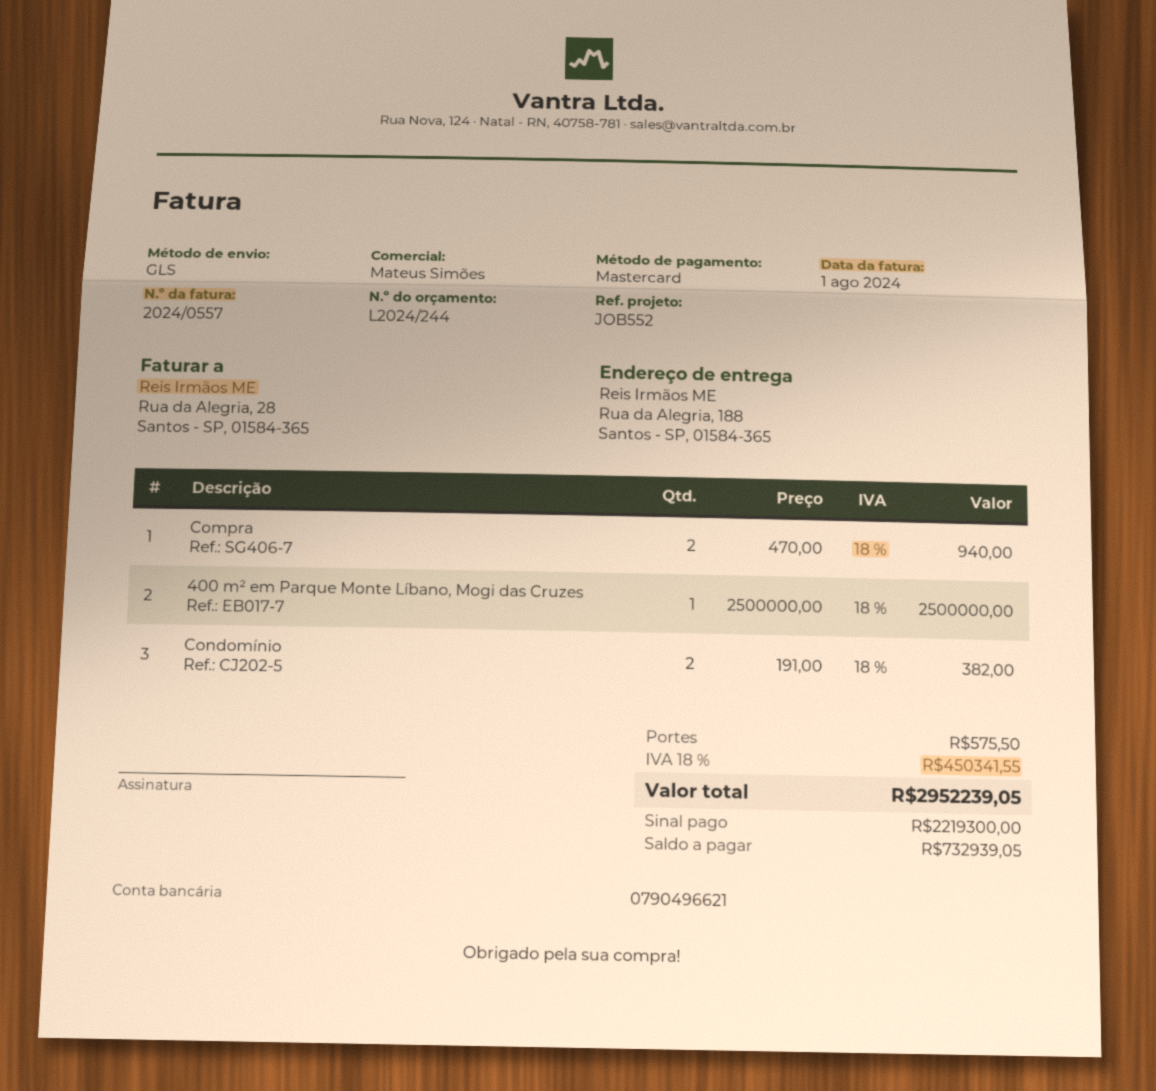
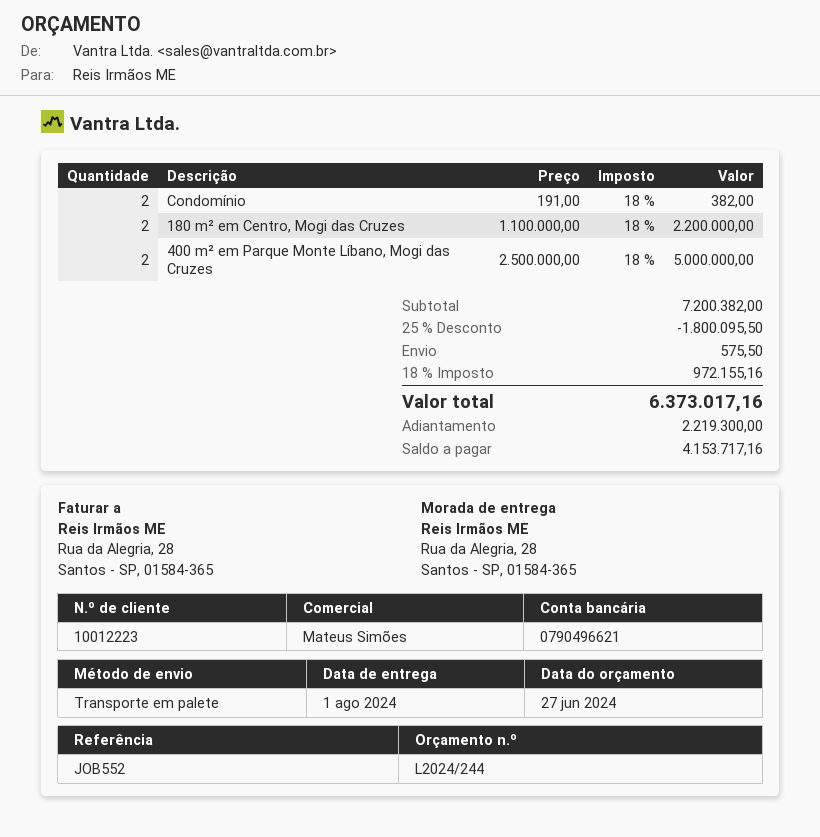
shipping method: GLS -> pallet freight
ship to: Rua da Alegria, 188, Santos - SP, 01584-365 -> Rua da Alegria, 28, Santos - SP, 01584-365
Compra: 2 x 470.00 = 940.00 -> none
400 m² em Parque Monte Líbano, Mogi das Cruzes: 1 x 2500000.00 = 2500000.00 -> 2 x 2500000.00 = 5000000.00
180 m² em Centro, Mogi das Cruzes: none -> 2 x 1100000.00 = 2200000.00
discount: none -> 25% = 1800095.50
tax: 18% = 450341.55 -> 18% = 972155.16
total: 2952239.05 -> 6373017.16
balance: 732939.05 -> 4153717.16

